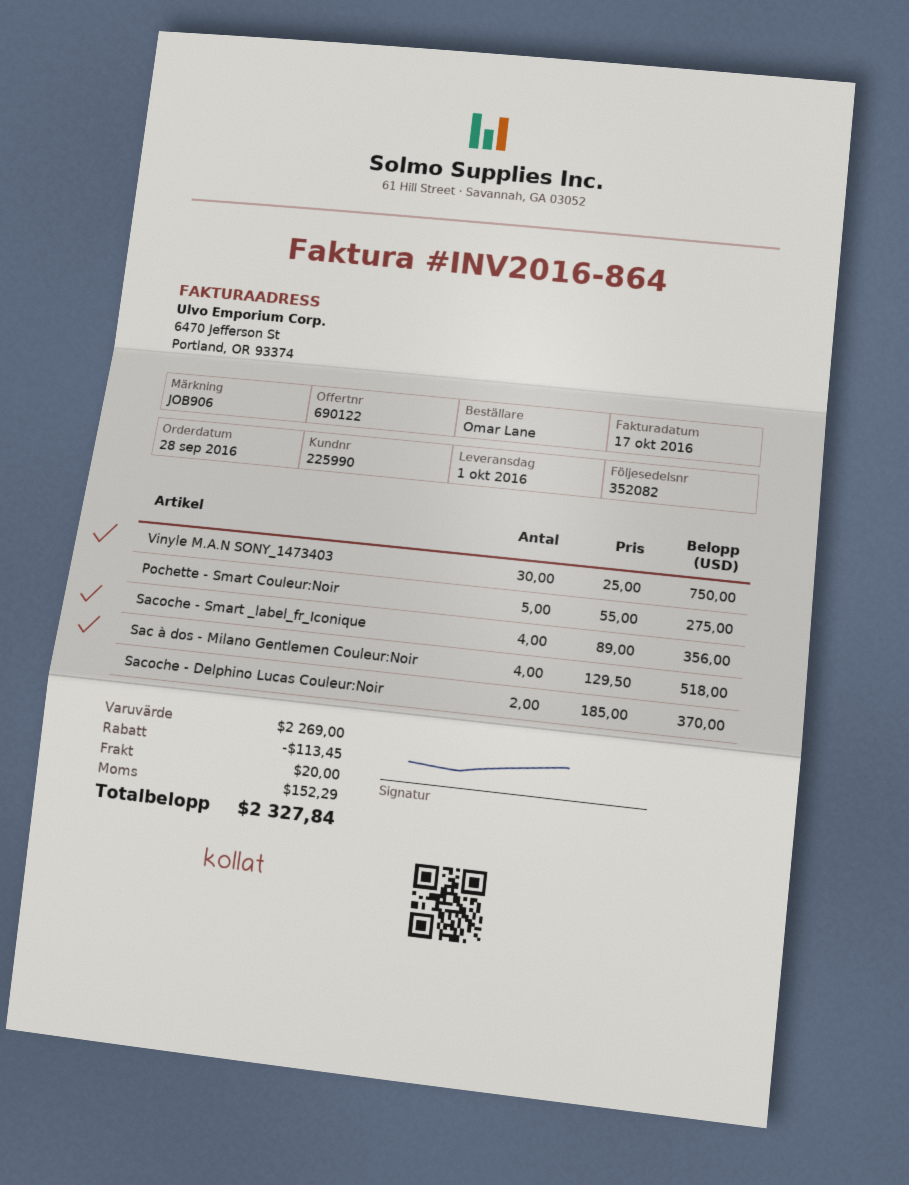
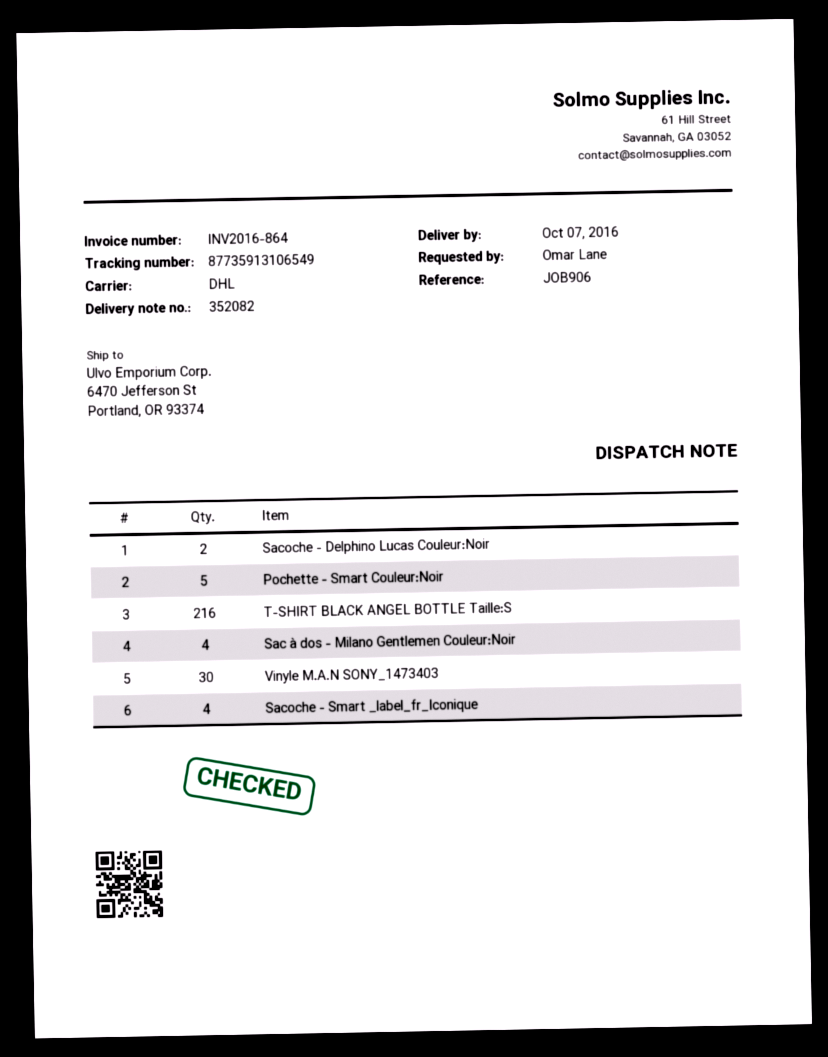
delivery date: 2016-10-01 -> 2016-10-07
T-SHIRT BLACK ANGEL BOTTLE Taille:S: none -> 216

